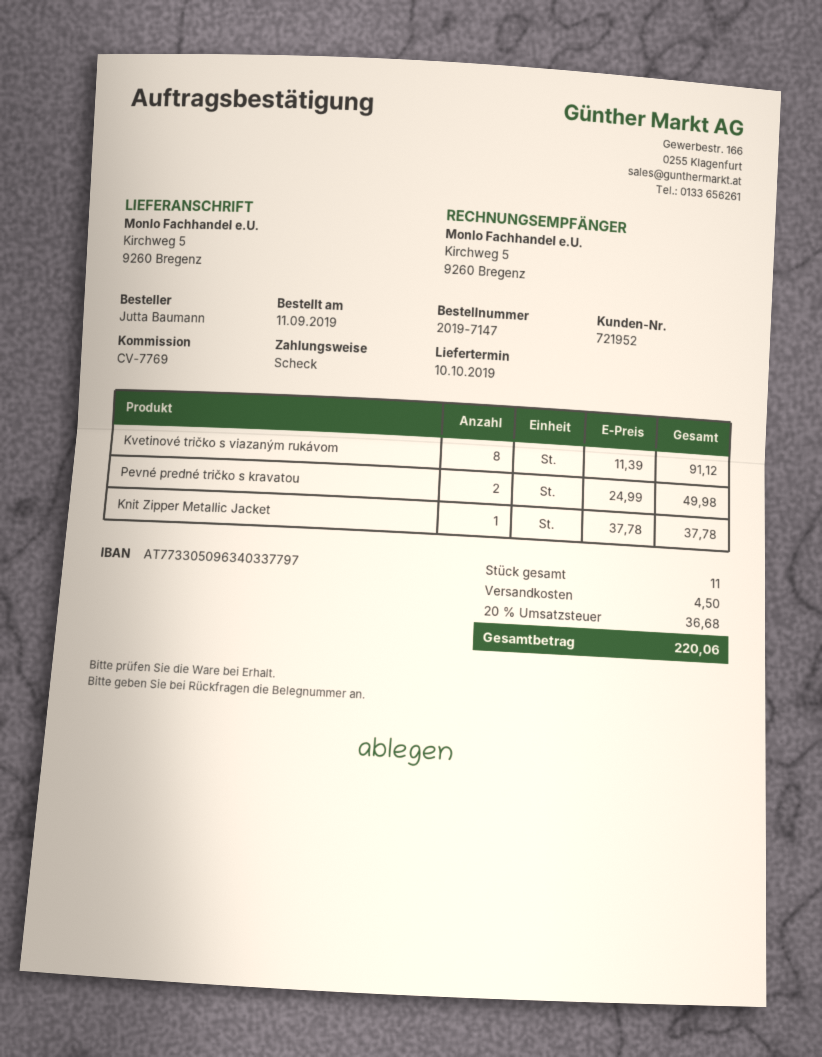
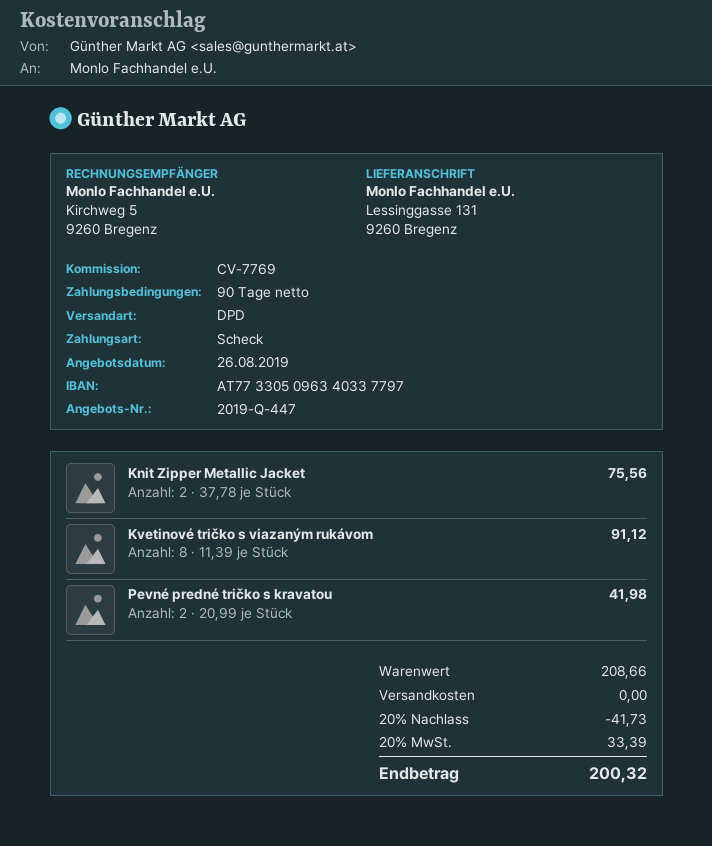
ship to: Kirchweg 5, 9260 Bregenz -> Lessinggasse 131, 9260 Bregenz
Pevné predné tričko s kravatou: 2 x 24.99 = 49.98 -> 2 x 20.99 = 41.98
Knit Zipper Metallic Jacket: 1 x 37.78 = 37.78 -> 2 x 37.78 = 75.56
discount: none -> 20% = 41.73
shipping: 4.50 -> 0.00
tax: 20% = 36.68 -> 20% = 33.39
total: 220.06 -> 200.32

